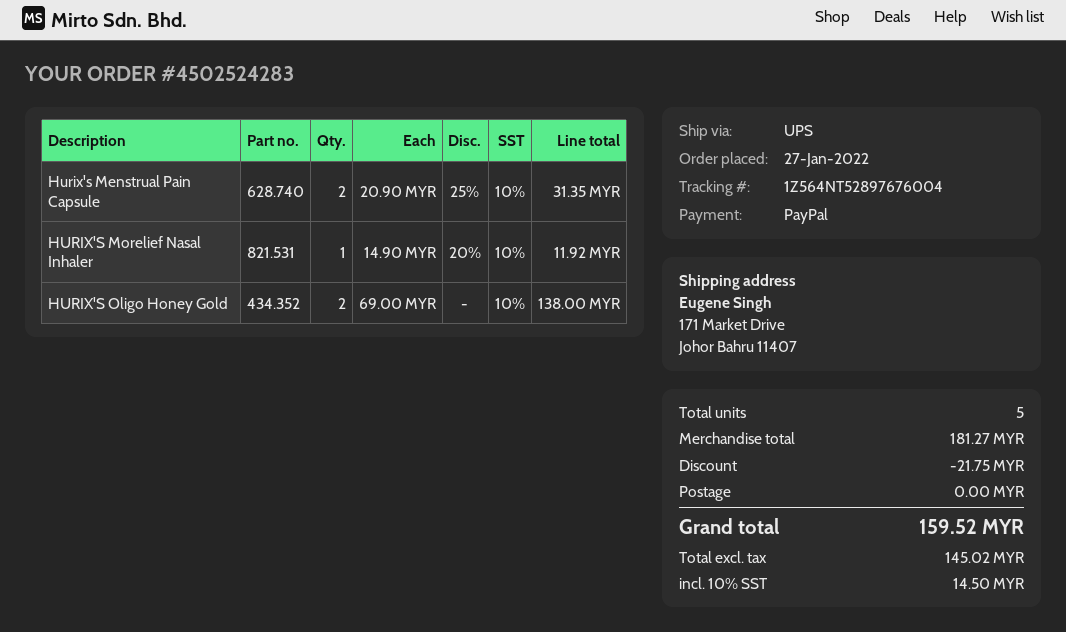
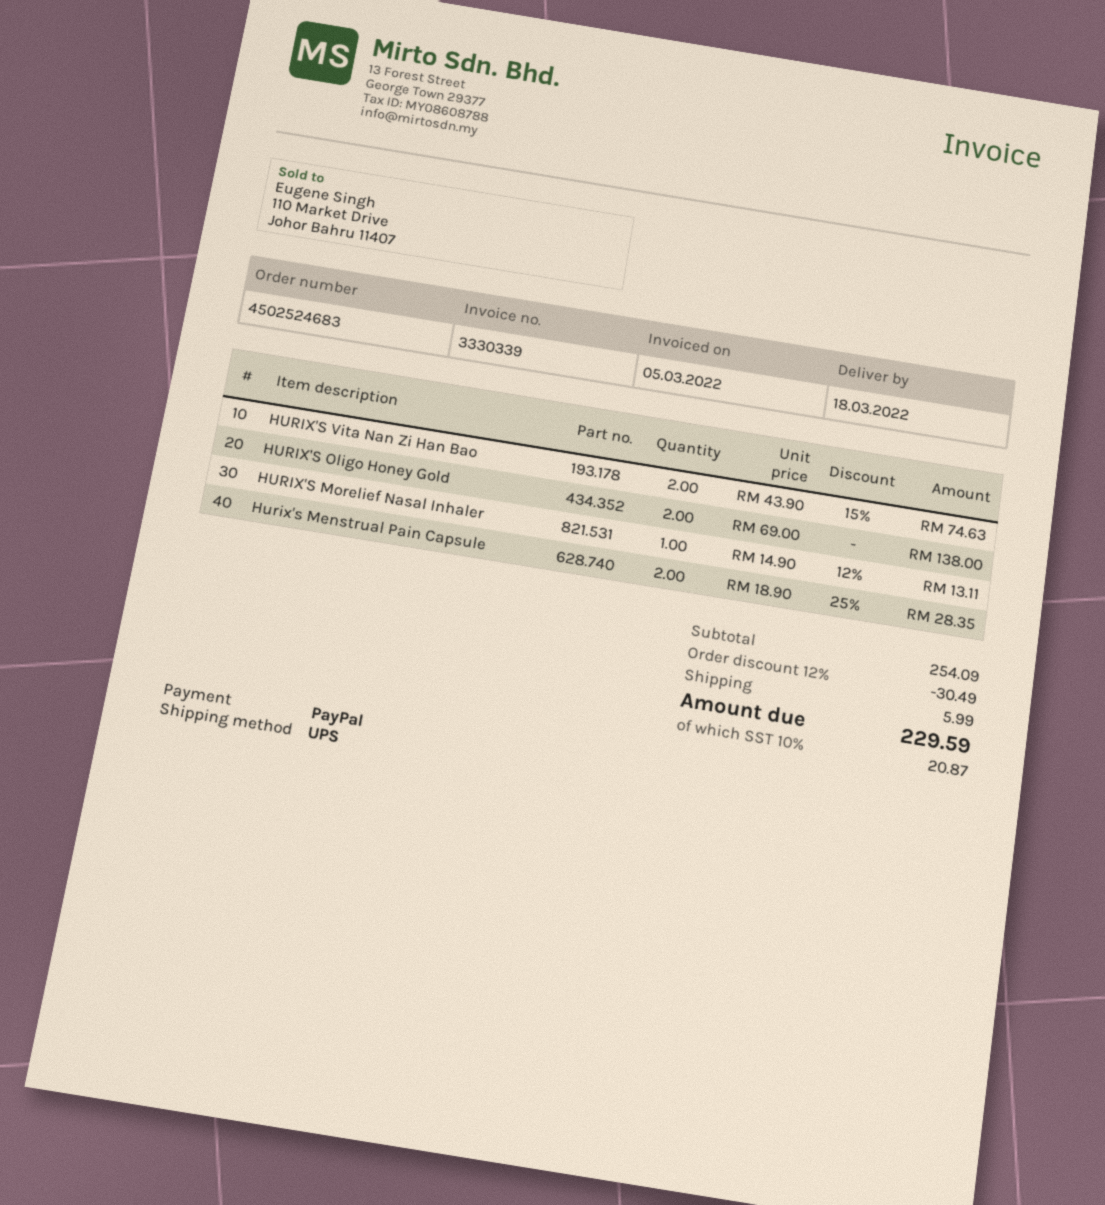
order number: 4502524283 -> 4502524683
Hurix's Menstrual Pain Capsule: 2 x 20.90 - 25% = 31.35 -> 2 x 18.90 - 25% = 28.35
HURIX'S Morelief Nasal Inhaler: 1 x 14.90 - 20% = 11.92 -> 1 x 14.90 - 12% = 13.11
HURIX'S Vita Nan Zi Han Bao: none -> 2 x 43.90 - 15% = 74.63
subtotal: 181.27 -> 254.09
discount: 21.75 -> 30.49
shipping: 0.00 -> 5.99
tax: 10% = 14.50 -> 10% = 20.87
total: 159.52 -> 229.59

